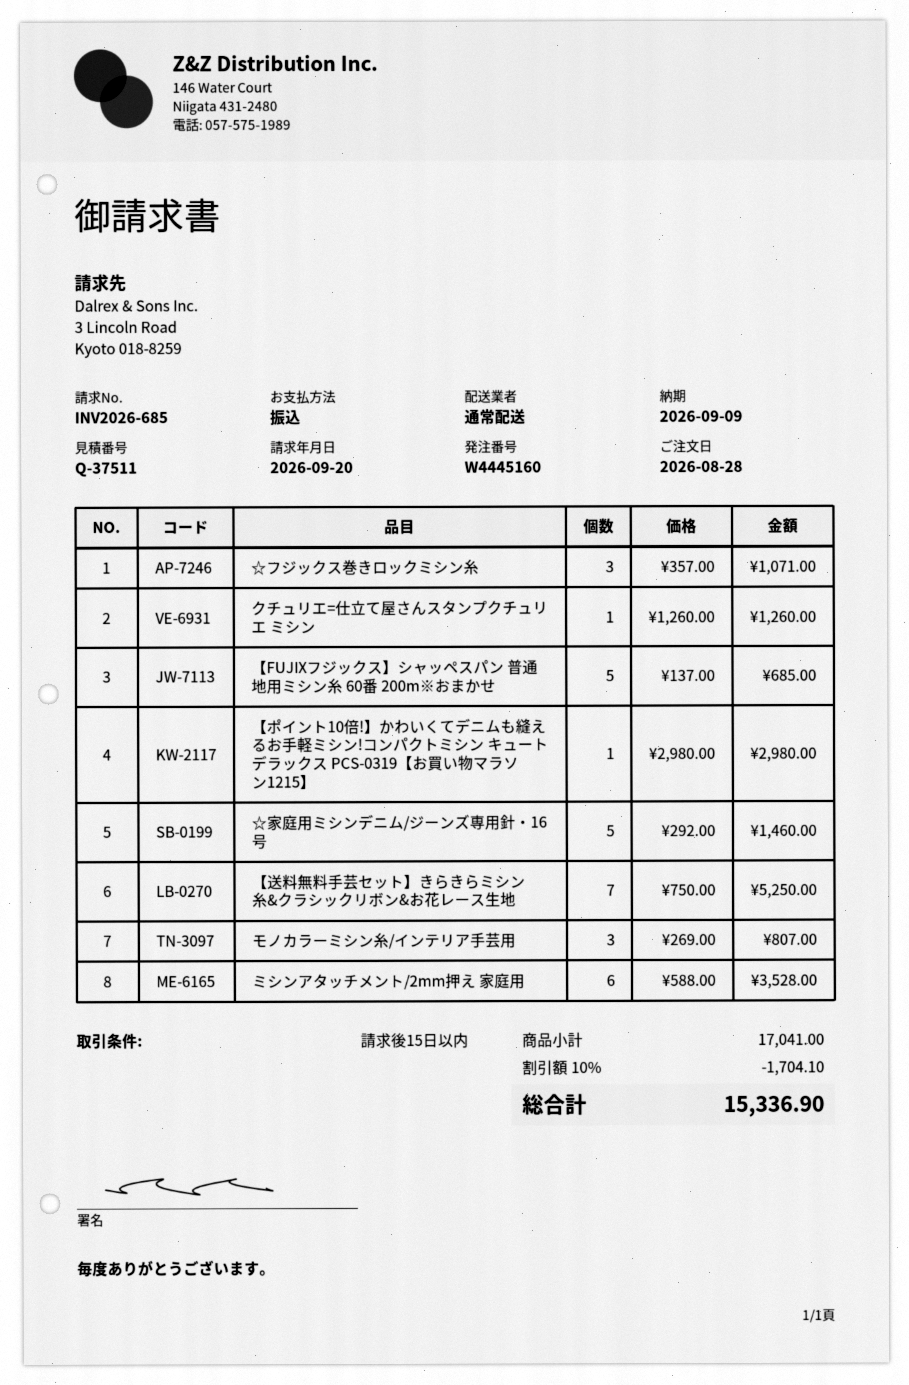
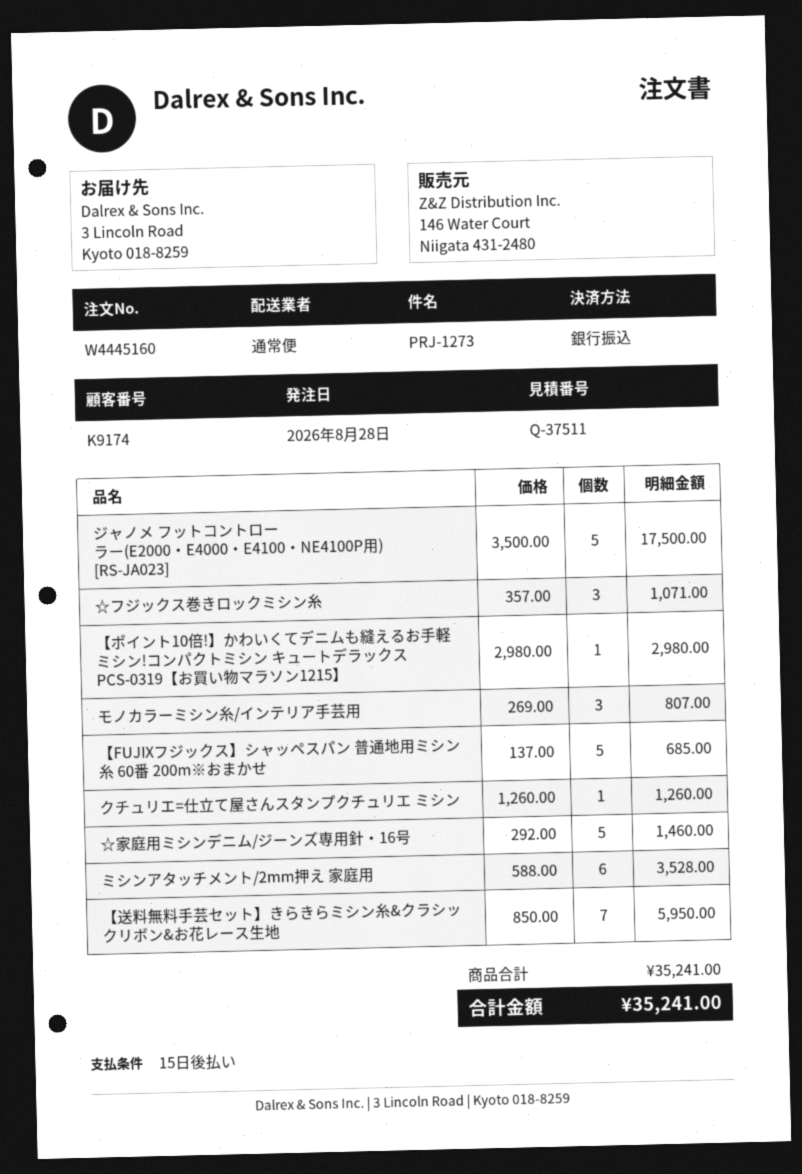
【送料無料手芸セット】きらきらミシン糸&クラシックリボン&お花レース生地: 7 x 750.00 = 5250.00 -> 7 x 850.00 = 5950.00
ジャノメ フットコントローラー(E2000・E4000・E4100・NE4100P用) [RS-JA023]: none -> 5 x 3500.00 = 17500.00
subtotal: 17041.00 -> 35241.00
discount: 10% = 1704.10 -> none
total: 15336.90 -> 35241.00

